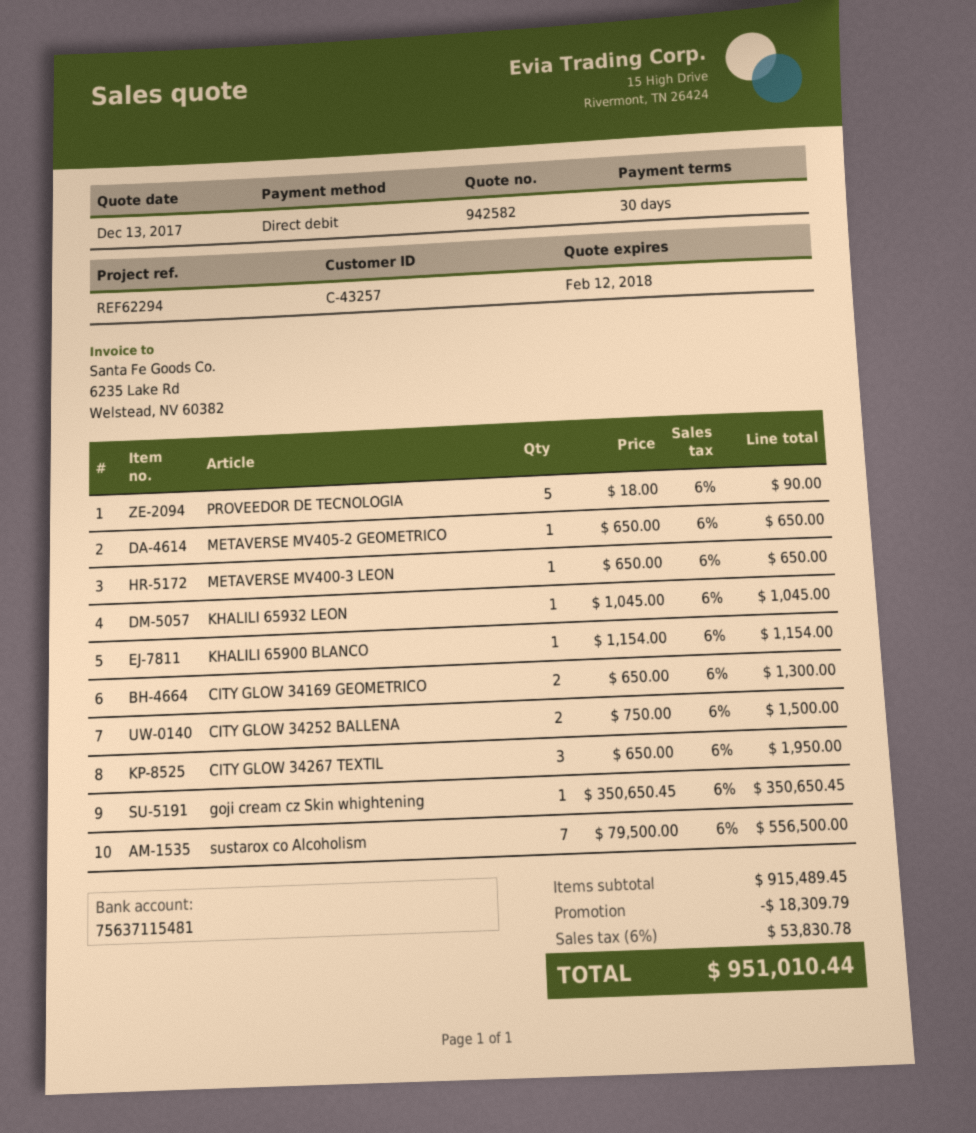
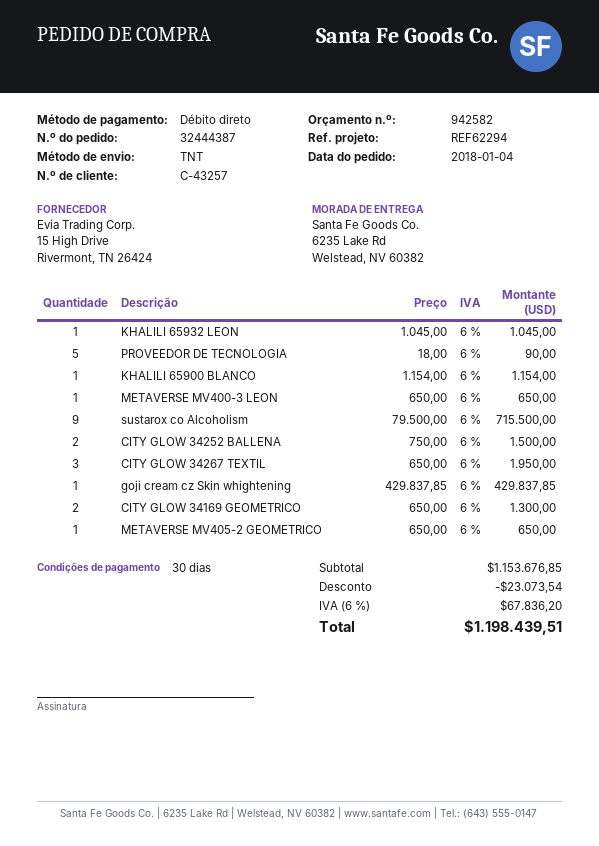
goji cream cz Skin whightening: 1 x 350650.45 = 350650.45 -> 1 x 429837.85 = 429837.85
sustarox co Alcoholism: 7 x 79500.00 = 556500.00 -> 9 x 79500.00 = 715500.00
subtotal: 915489.45 -> 1153676.85
discount: 18309.79 -> 23073.54
tax: 6% = 53830.78 -> 6% = 67836.20
total: 951010.44 -> 1198439.51

